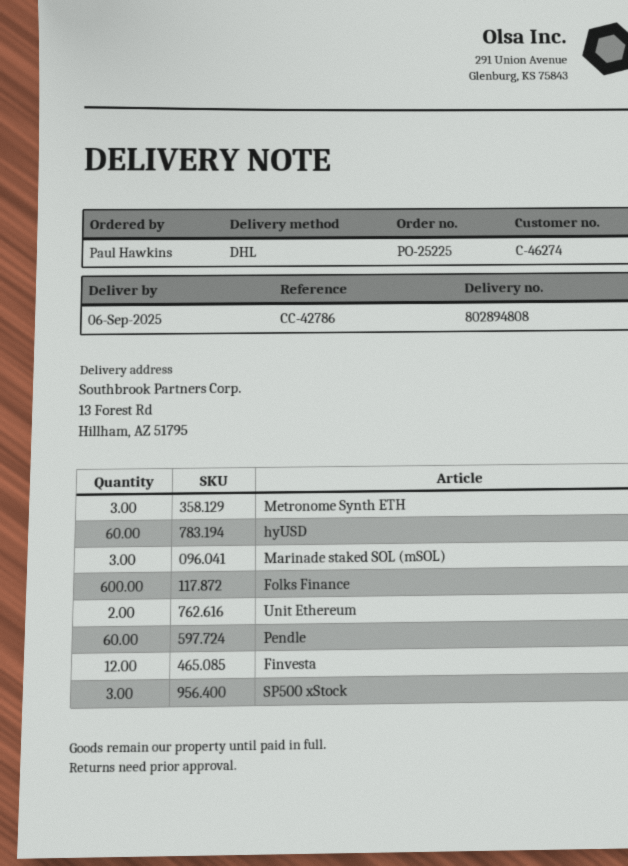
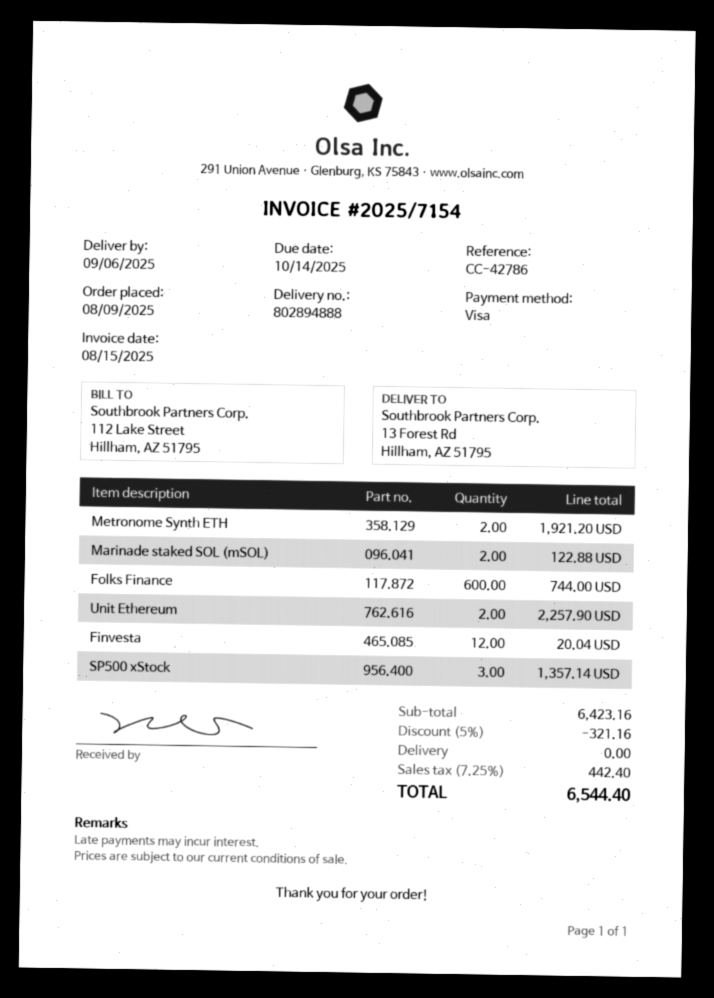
delivery note number: 802894808 -> 802894888
Metronome Synth ETH: 3 -> 2
hyUSD: 60 -> none
Marinade staked SOL (mSOL): 3 -> 2
Pendle: 60 -> none

